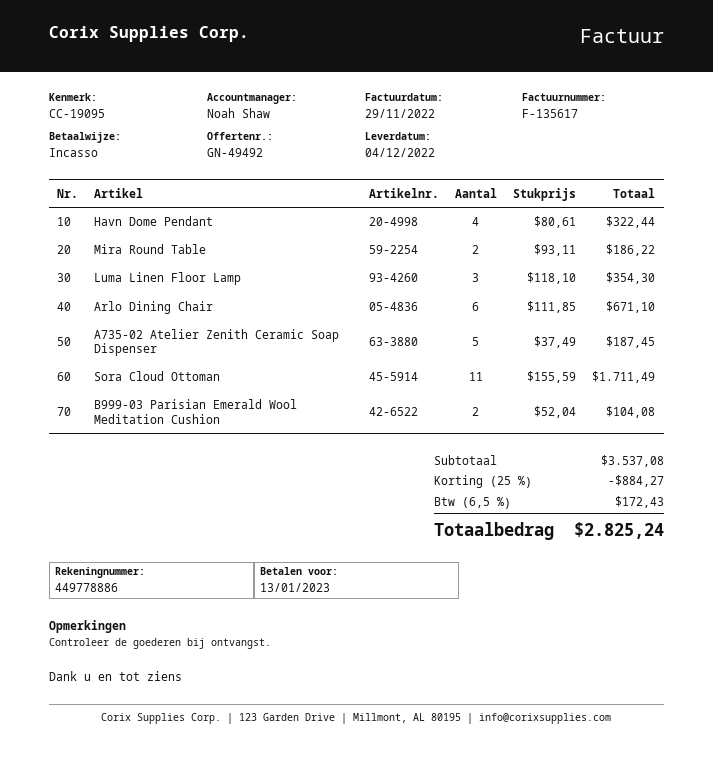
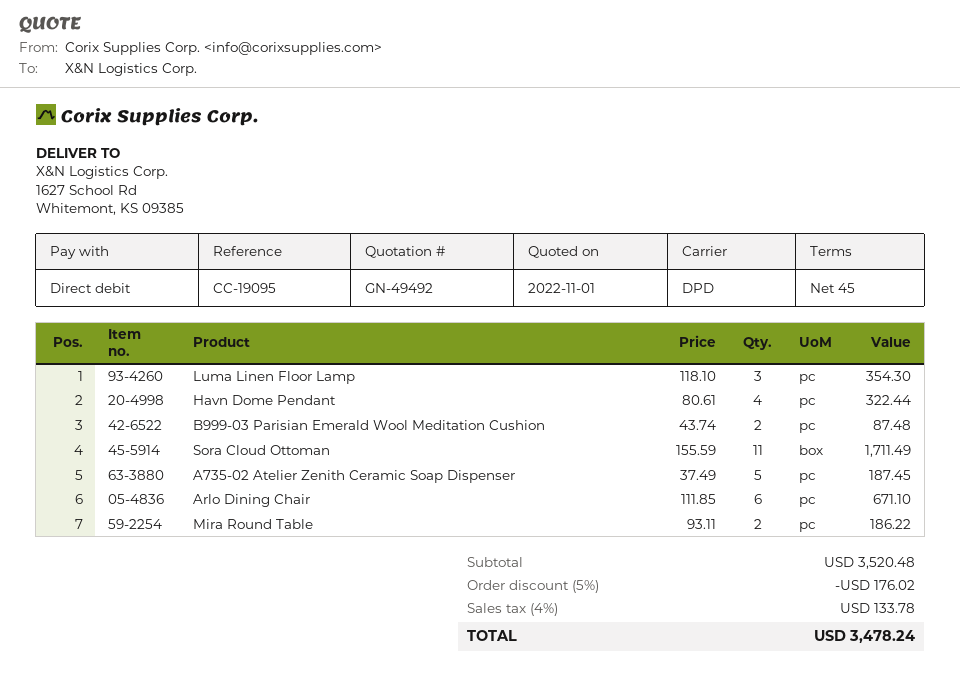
B999-03 Parisian Emerald Wool Meditation Cushion: 2 x 52.04 = 104.08 -> 2 x 43.74 = 87.48
subtotal: 3537.08 -> 3520.48
discount: 25% = 884.27 -> 5% = 176.02
tax: 6.5% = 172.43 -> 4% = 133.78
total: 2825.24 -> 3478.24

